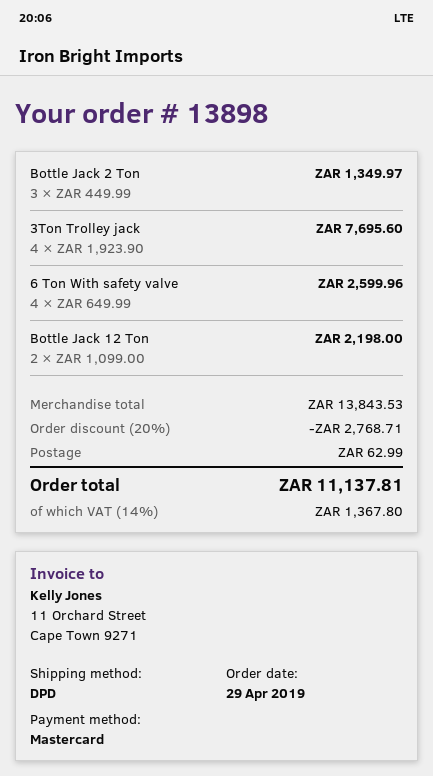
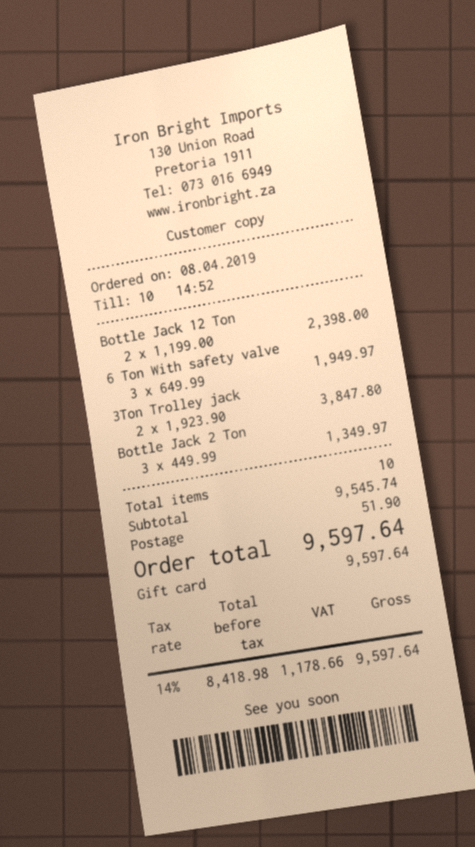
order date: 2019-04-29 -> 2019-04-08
payment method: Mastercard -> gift card
3Ton Trolley jack: 4 x 1923.90 = 7695.60 -> 2 x 1923.90 = 3847.80
6 Ton With safety valve: 4 x 649.99 = 2599.96 -> 3 x 649.99 = 1949.97
Bottle Jack 12 Ton: 2 x 1099.00 = 2198.00 -> 2 x 1199.00 = 2398.00
subtotal: 13843.53 -> 9545.74
discount: 20% = 2768.71 -> none
shipping: 62.99 -> 51.90
tax: 14% = 1367.80 -> 14% = 1178.66
total: 11137.81 -> 9597.64

